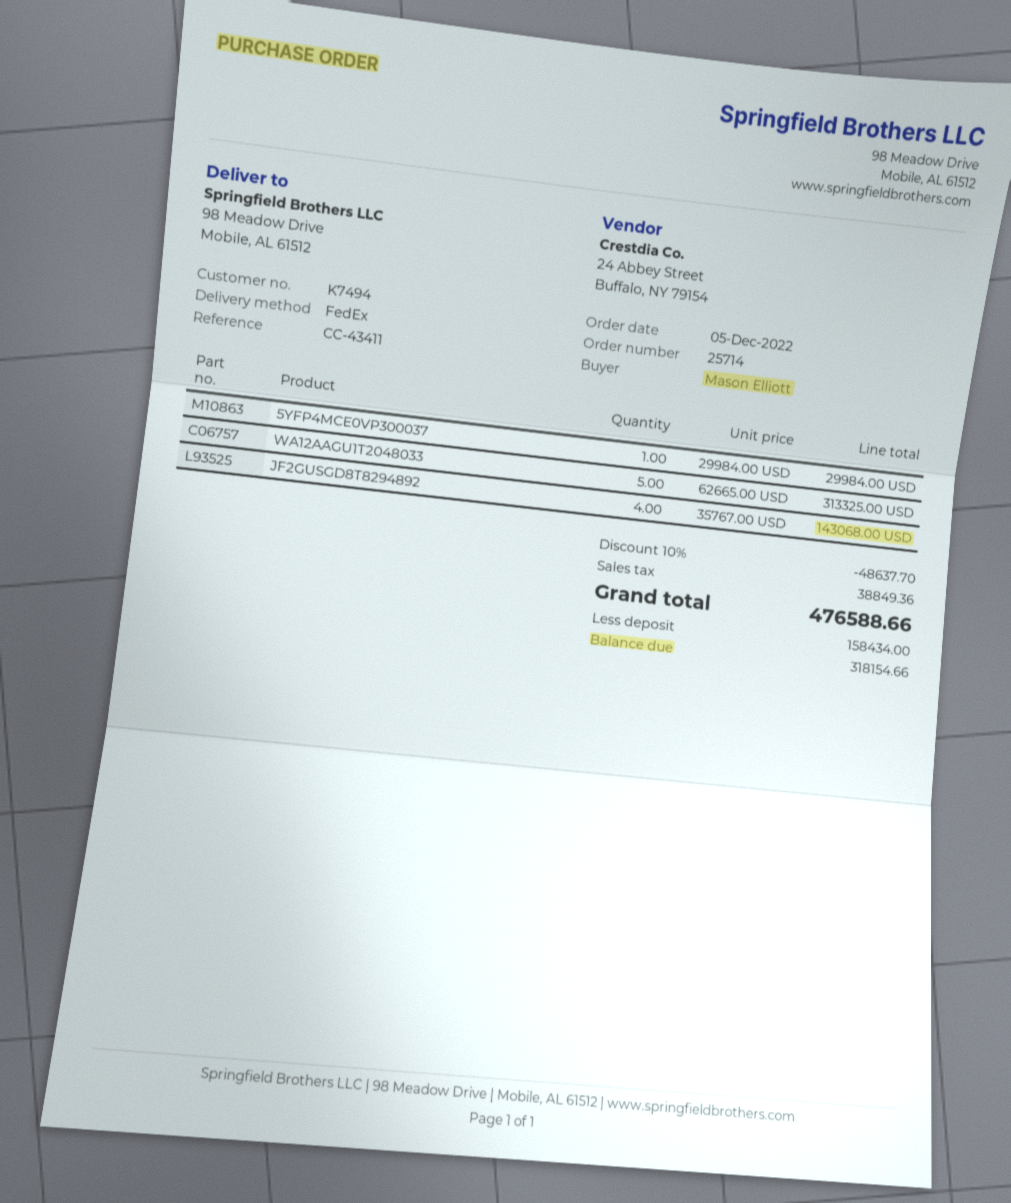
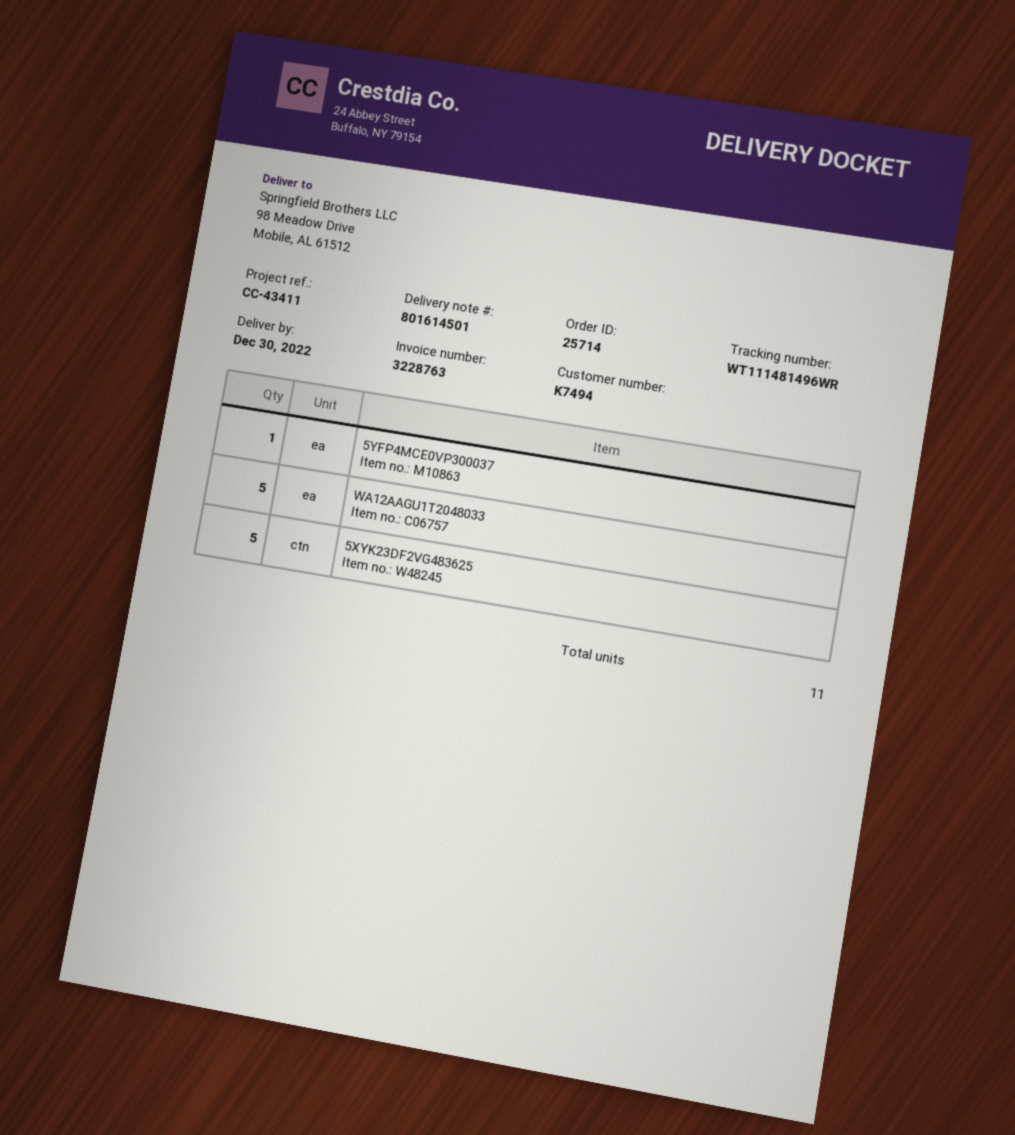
JF2GUSGD8T8294892: 4 -> none
5XYK23DF2VG483625: none -> 5

